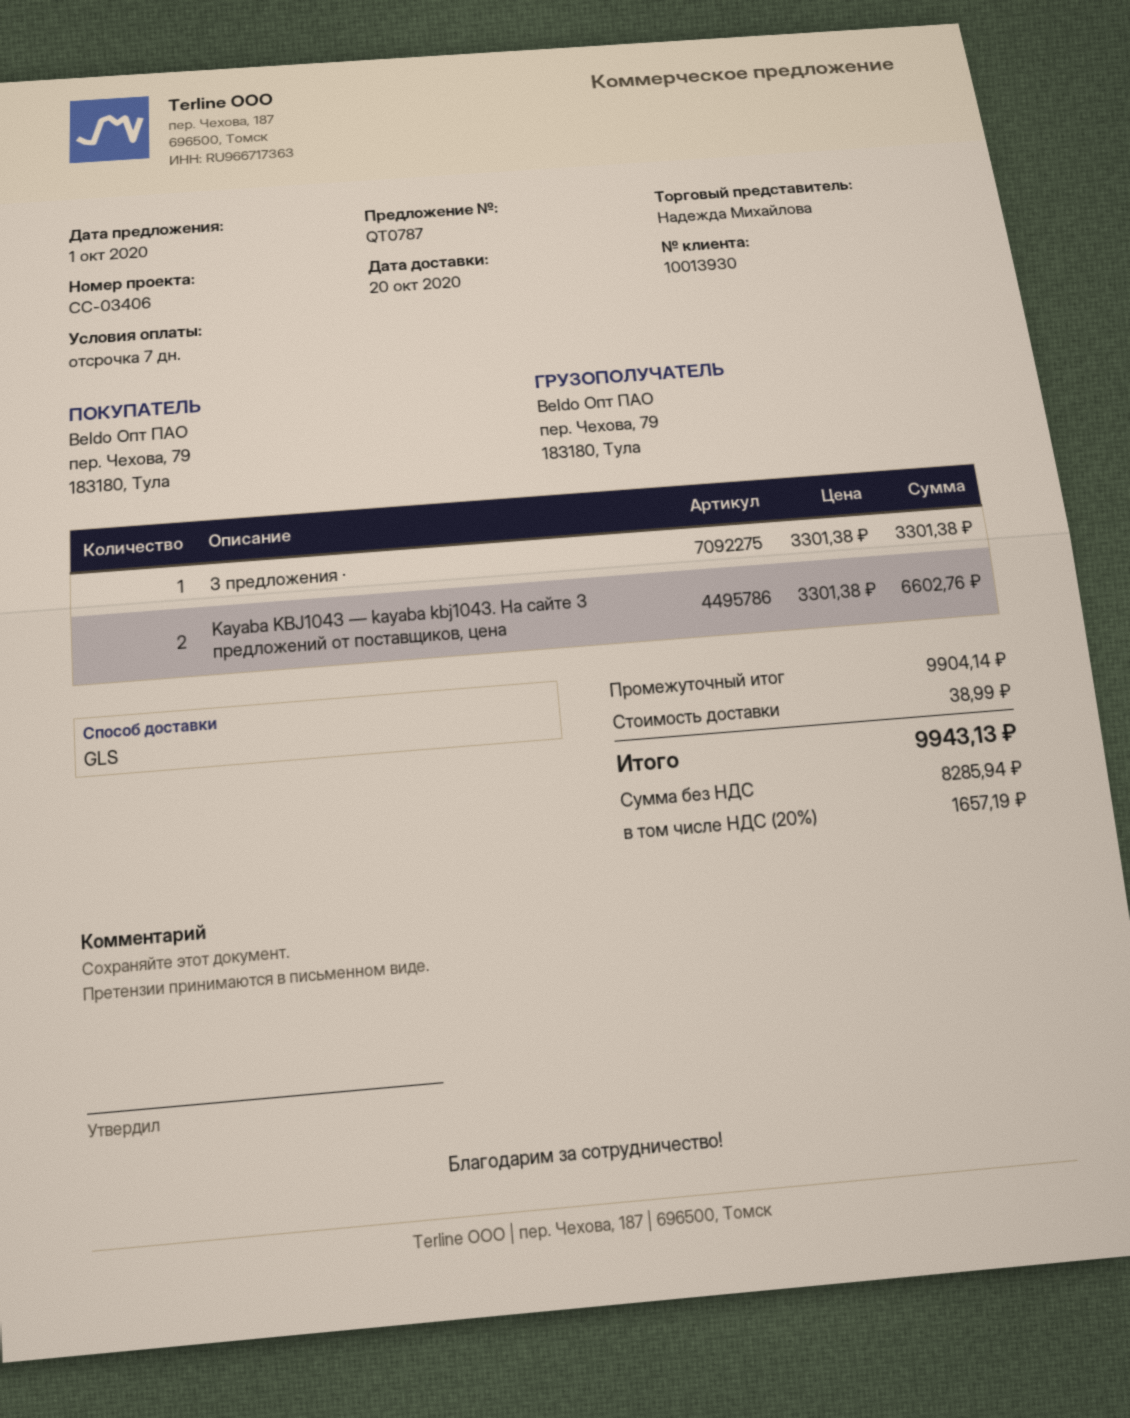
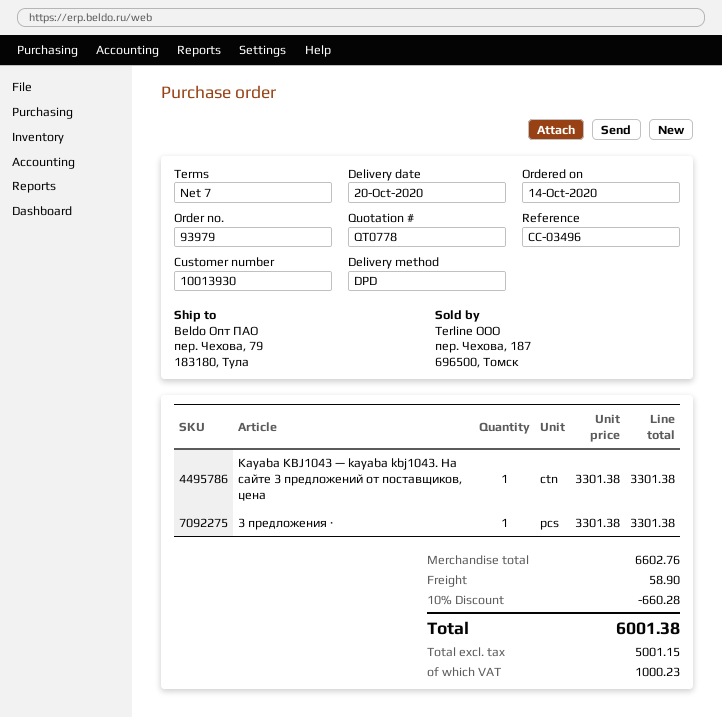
quote number: QT0787 -> QT0778
reference: CC-03406 -> CC-03496
shipping method: GLS -> DPD
Kayaba KBJ1043 — kayaba kbj1043. На сайте 3 предложений от поставщиков, цена: 2 x 3301.38 = 6602.76 -> 1 x 3301.38 = 3301.38
subtotal: 9904.14 -> 6602.76
discount: none -> 10% = 660.28
shipping: 38.99 -> 58.90
net: 8285.94 -> 5001.15
tax: 1657.19 -> 1000.23
total: 9943.13 -> 6001.38

